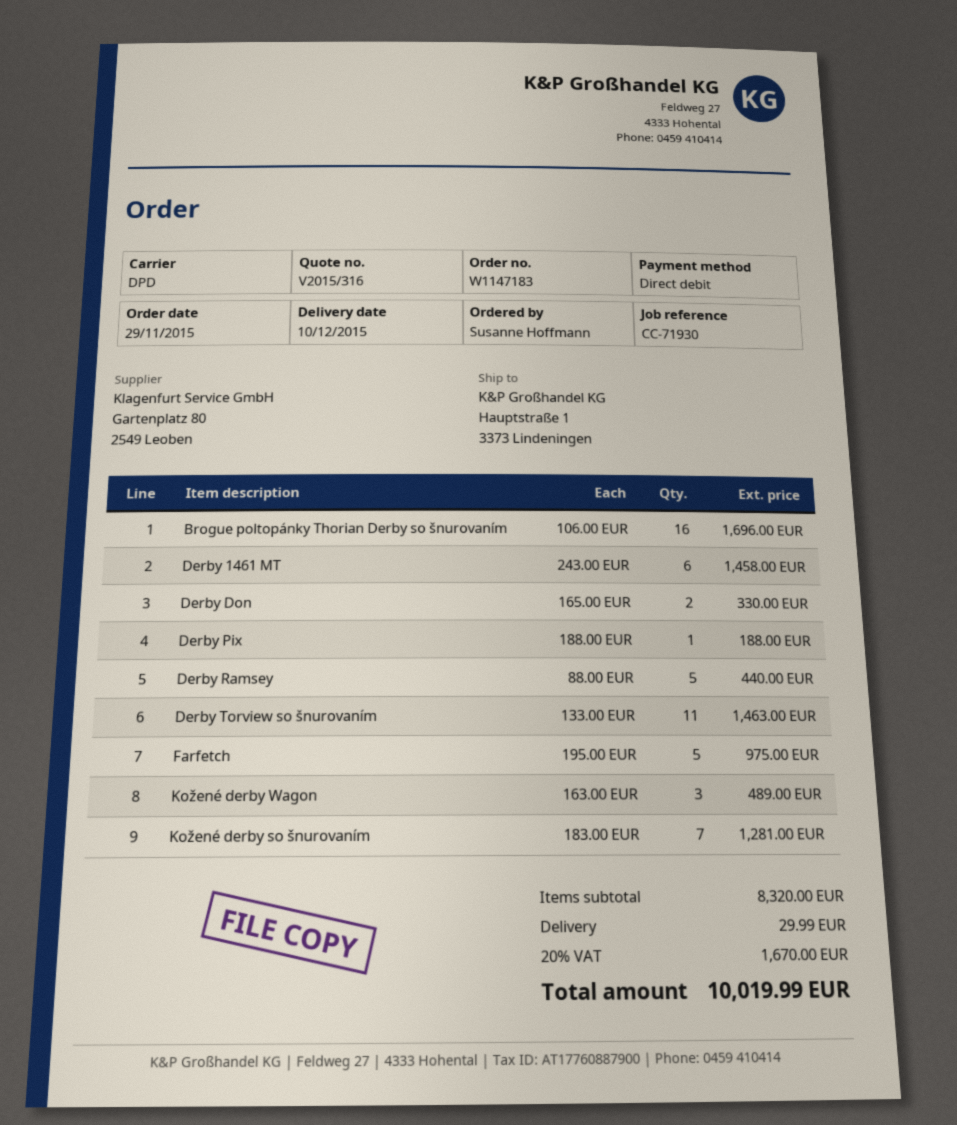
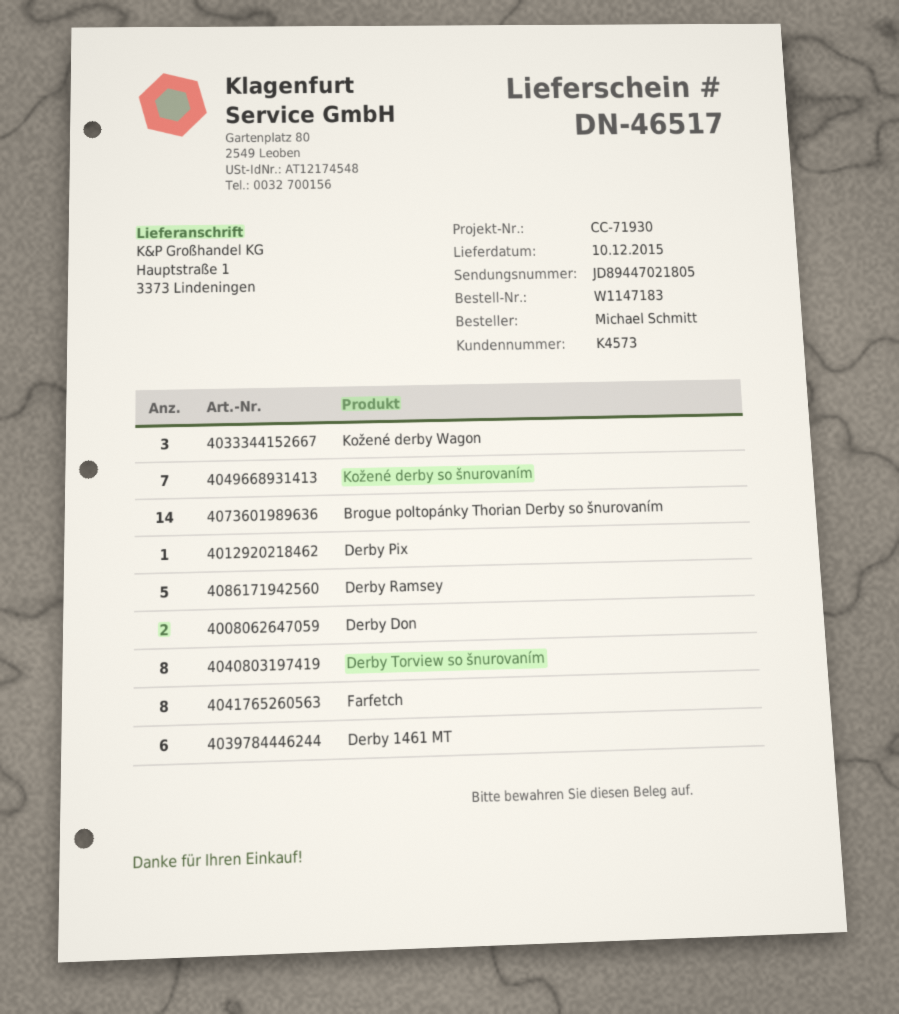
ordered by: Susanne Hoffmann -> Michael Schmitt
Brogue poltopánky Thorian Derby so šnurovaním: 16 -> 14
Derby Torview so šnurovaním: 11 -> 8
Farfetch: 5 -> 8

